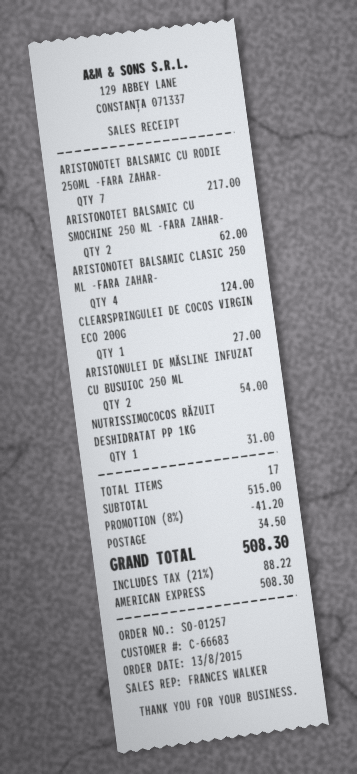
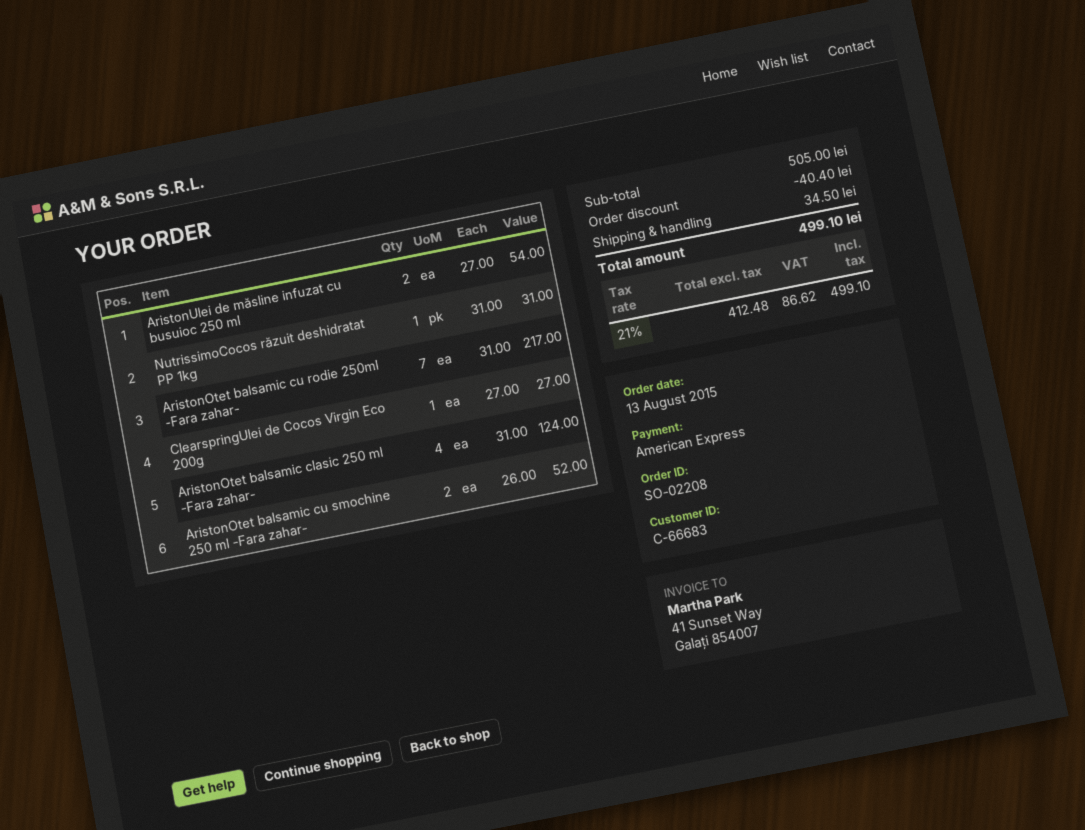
order number: SO-01257 -> SO-02208
ARISTONOTET BALSAMIC CU SMOCHINE 250 ML -FARA ZAHAR-: 2 for 62.00 -> 2 for 52.00
subtotal: 515.00 -> 505.00
discount: 41.20 -> 40.40
tax: 21% = 88.22 -> 21% = 86.62
total: 508.30 -> 499.10

